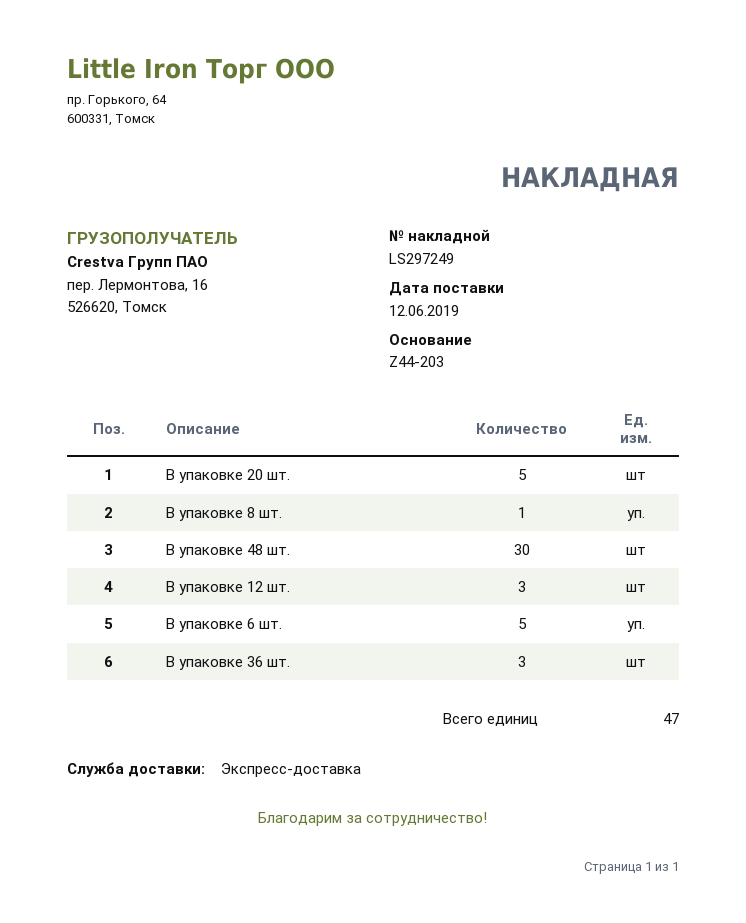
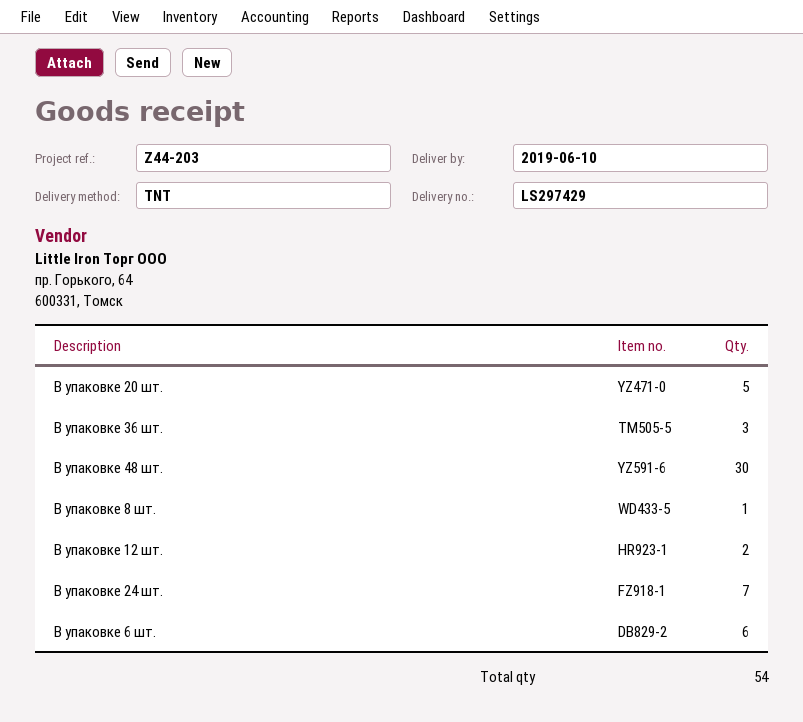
delivery note number: LS297249 -> LS297429
delivery date: 2019-06-12 -> 2019-06-10
shipping method: express -> TNT
В упаковке 12 шт.: 3 -> 2
В упаковке 6 шт.: 5 -> 6
В упаковке 24 шт.: none -> 7
total quantity: 47 -> 54

